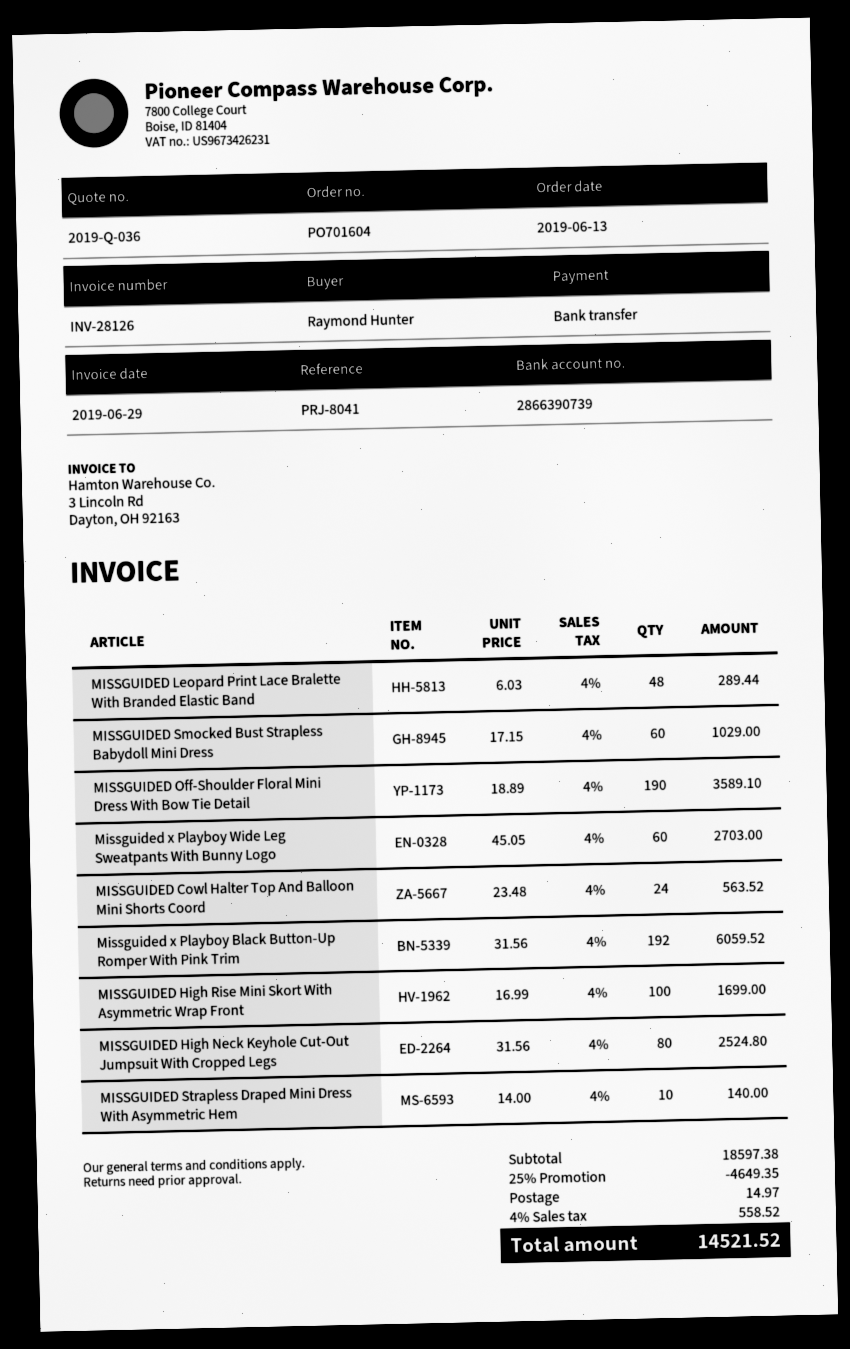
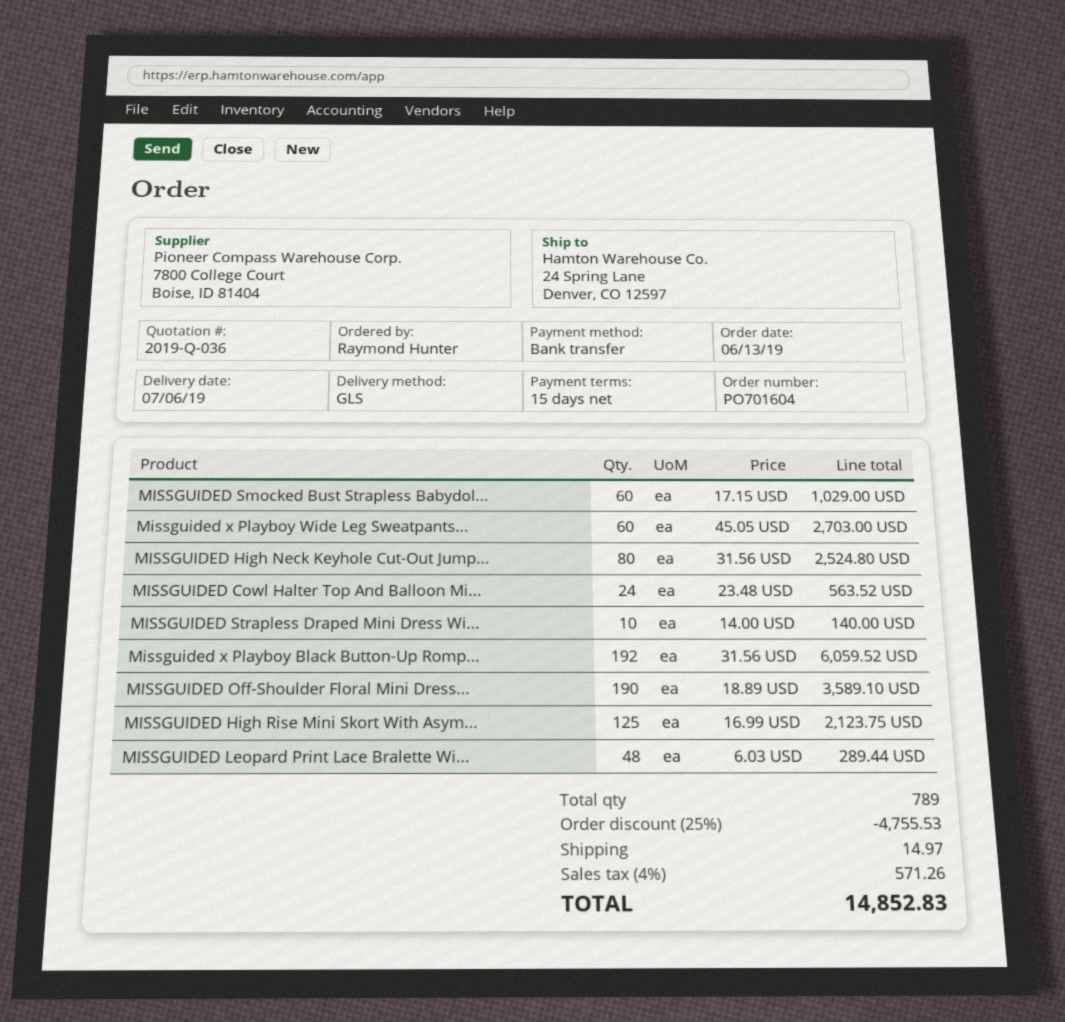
MISSGUIDED High Rise Mini Skort With Asymmetric Wrap Front: 100 x 16.99 = 1699.00 -> 125 x 16.99 = 2123.75
discount: 25% = 4649.35 -> 25% = 4755.53
tax: 4% = 558.52 -> 4% = 571.26
total: 14521.52 -> 14852.83

